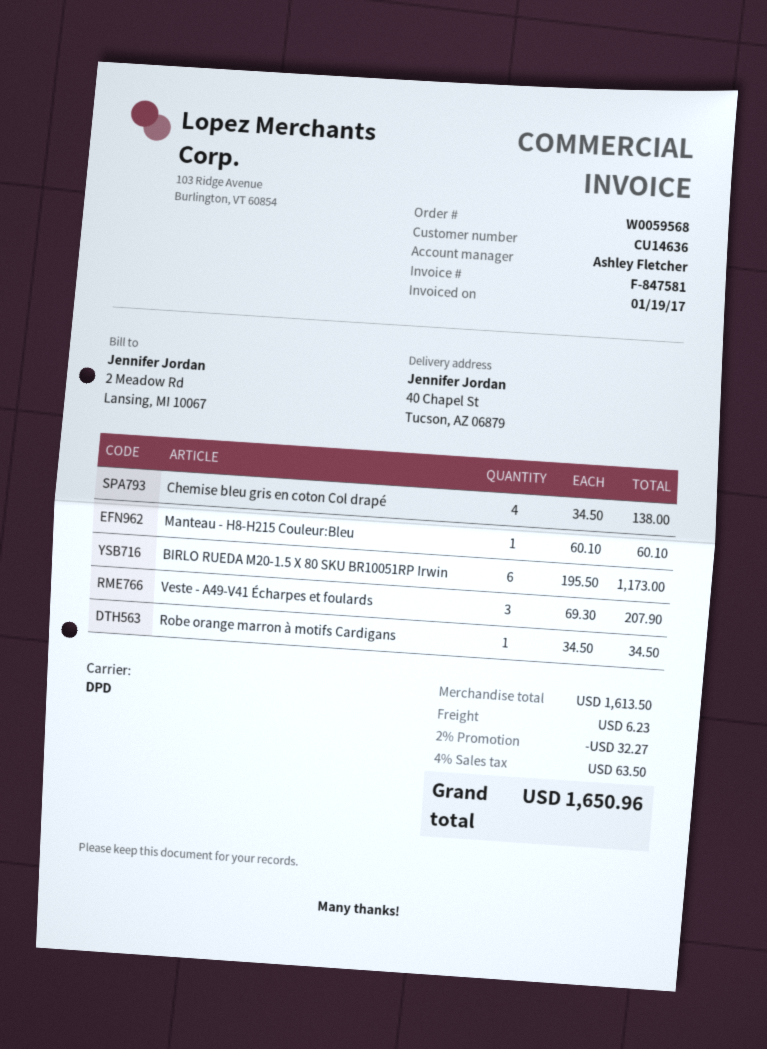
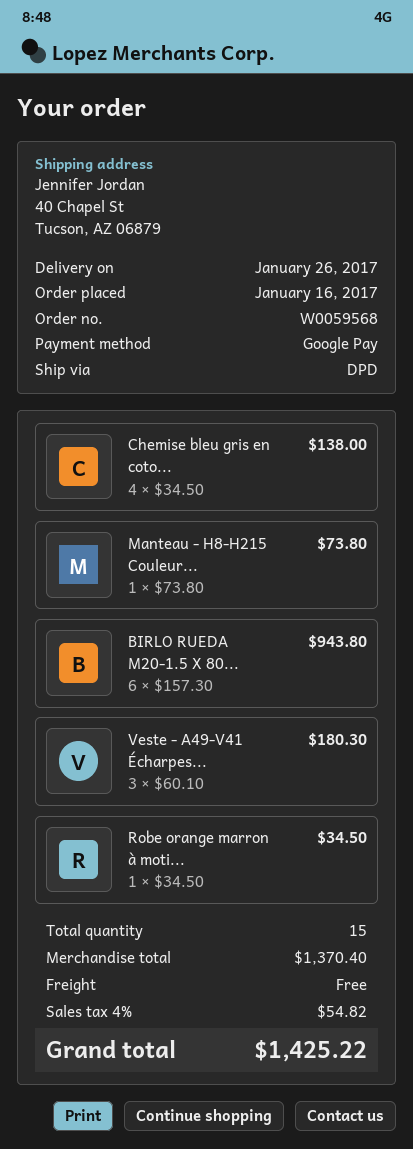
Manteau - H8-H215 Couleur:Bleu: 1 x 60.10 = 60.10 -> 1 x 73.80 = 73.80
BIRLO RUEDA M20-1.5 X 80 SKU BR10051RP Irwin: 6 x 195.50 = 1173.00 -> 6 x 157.30 = 943.80
Veste - A49-V41 Écharpes et foulards: 3 x 69.30 = 207.90 -> 3 x 60.10 = 180.30
subtotal: 1613.50 -> 1370.40
discount: 2% = 32.27 -> none
shipping: 6.23 -> 0.00
tax: 4% = 63.50 -> 4% = 54.82
total: 1650.96 -> 1425.22

